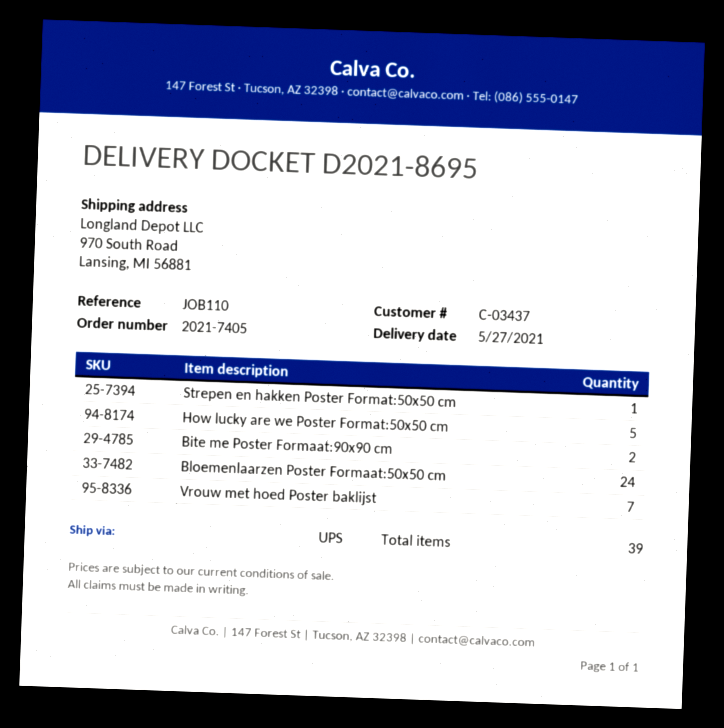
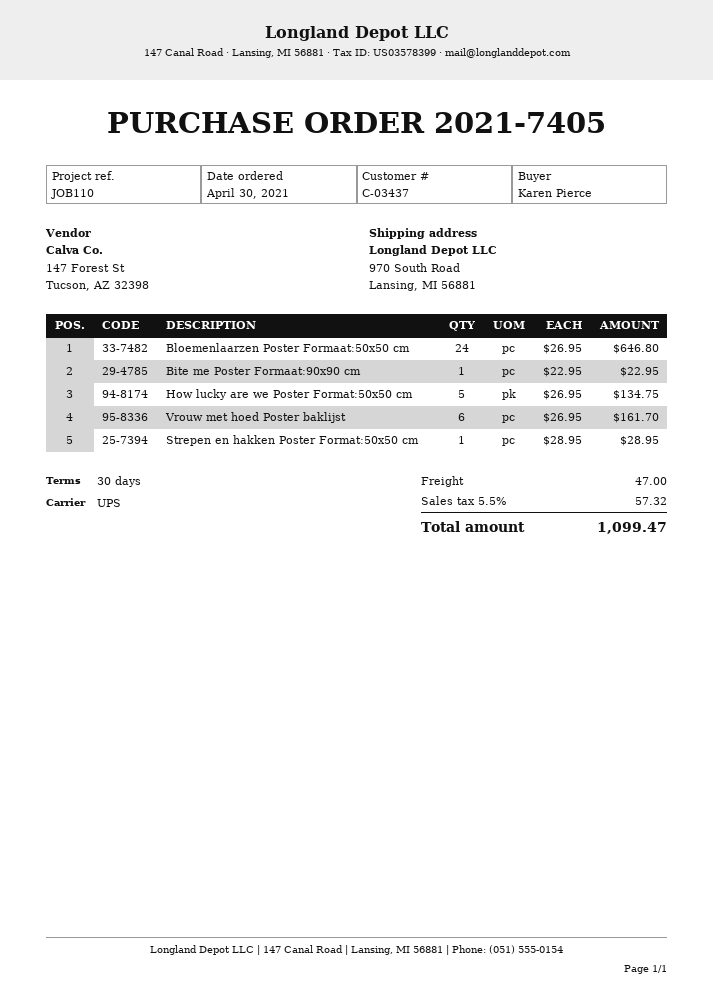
Bite me Poster Formaat:90x90 cm: 2 -> 1
Vrouw met hoed Poster baklijst: 7 -> 6

